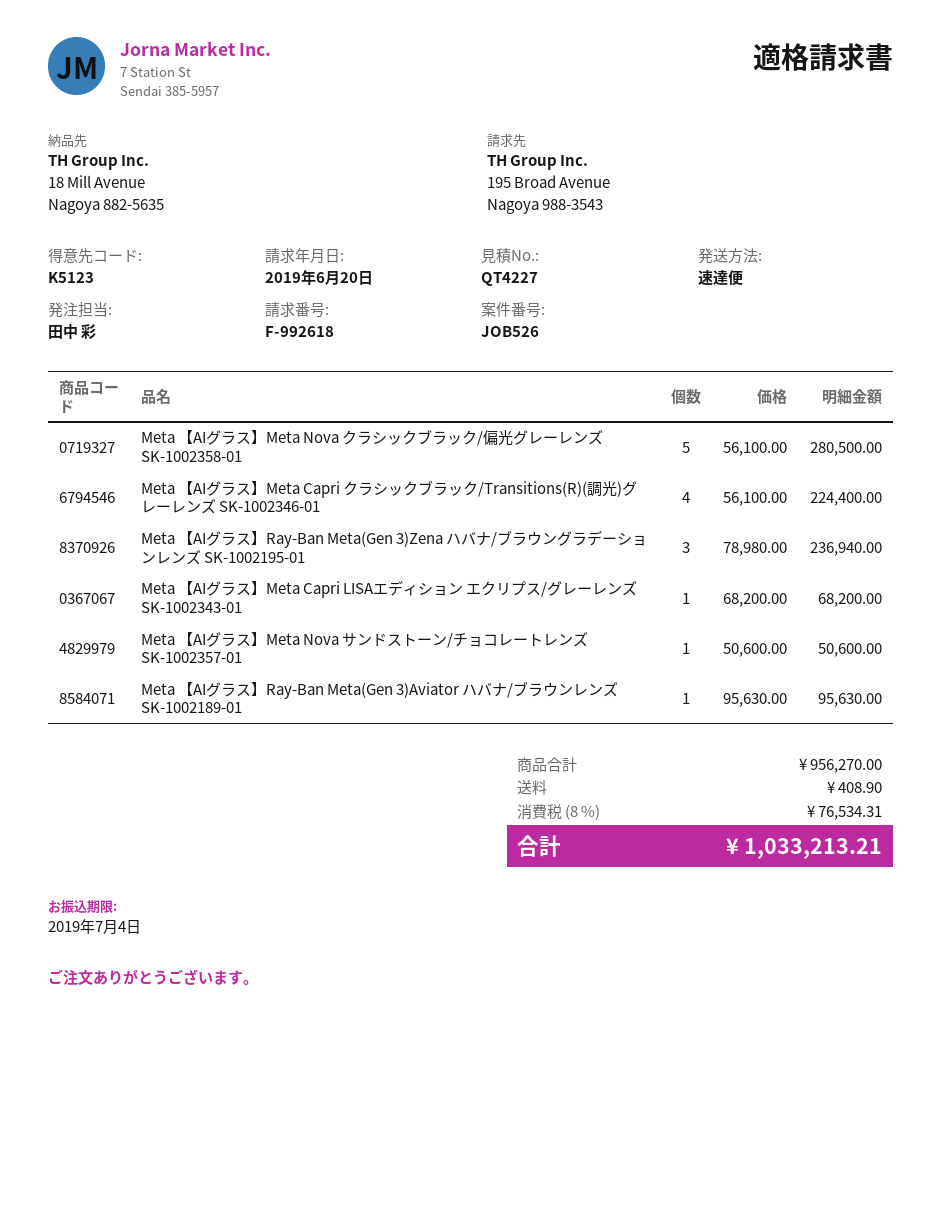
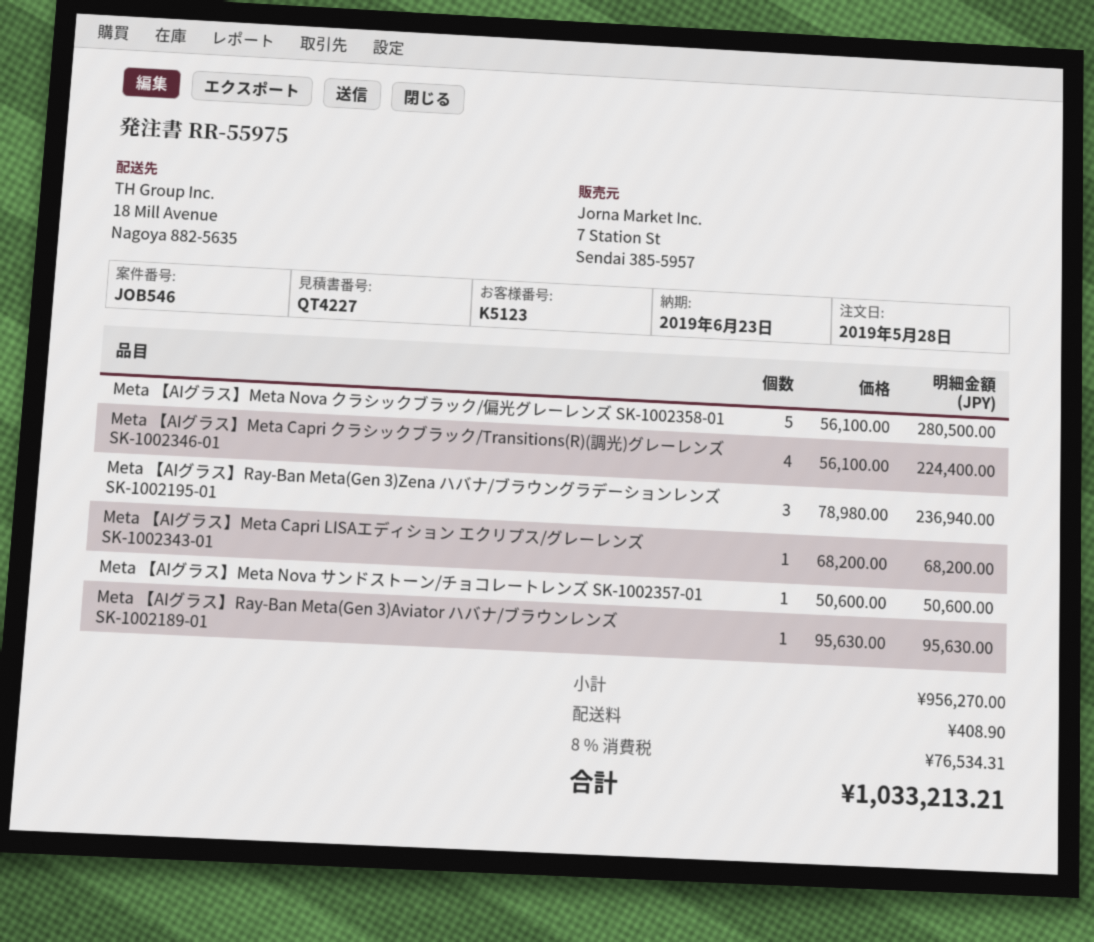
reference: JOB526 -> JOB546

